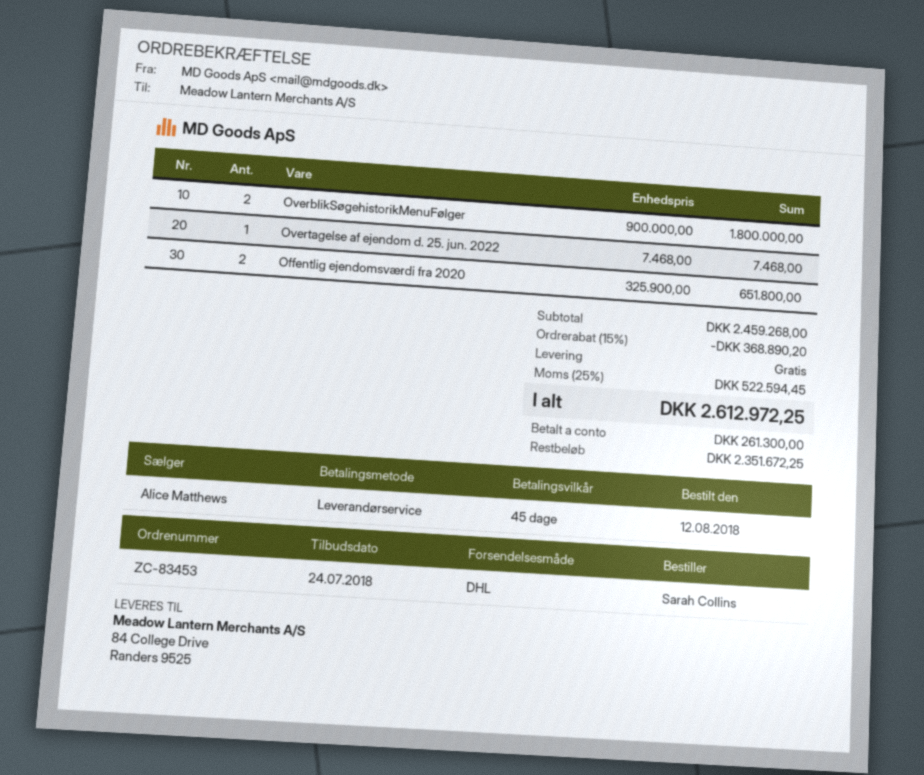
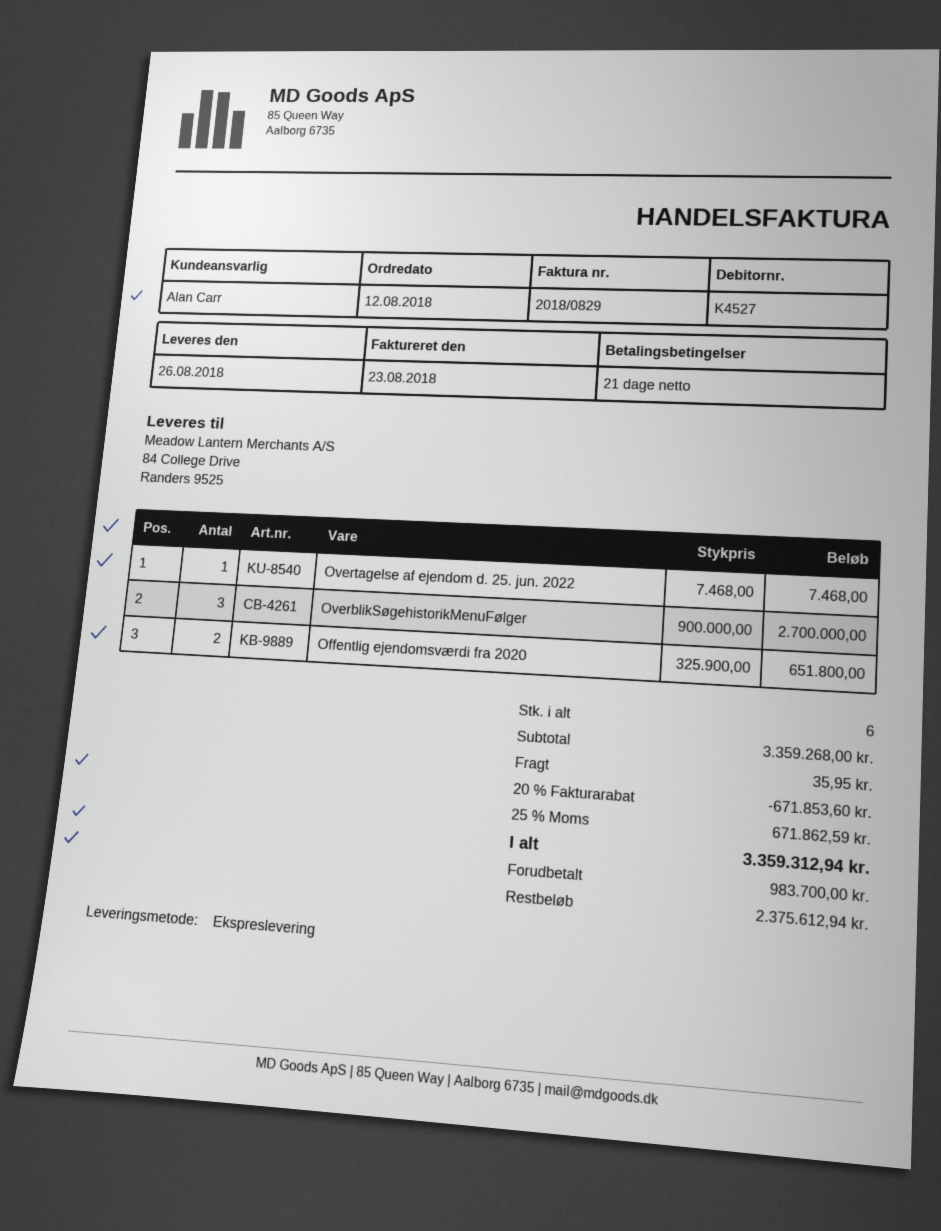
payment terms: 45 days -> 21 days
sales rep: Alice Matthews -> Alan Carr
shipping method: DHL -> express
OverblikSøgehistorikMenuFølger: 2 x 900000.00 = 1800000.00 -> 3 x 900000.00 = 2700000.00
subtotal: 2459268.00 -> 3359268.00
discount: 15% = 368890.20 -> 20% = 671853.60
shipping: 0.00 -> 35.95
tax: 25% = 522594.45 -> 25% = 671862.59
total: 2612972.25 -> 3359312.94
deposit: 261300.00 -> 983700.00
balance: 2351672.25 -> 2375612.94

